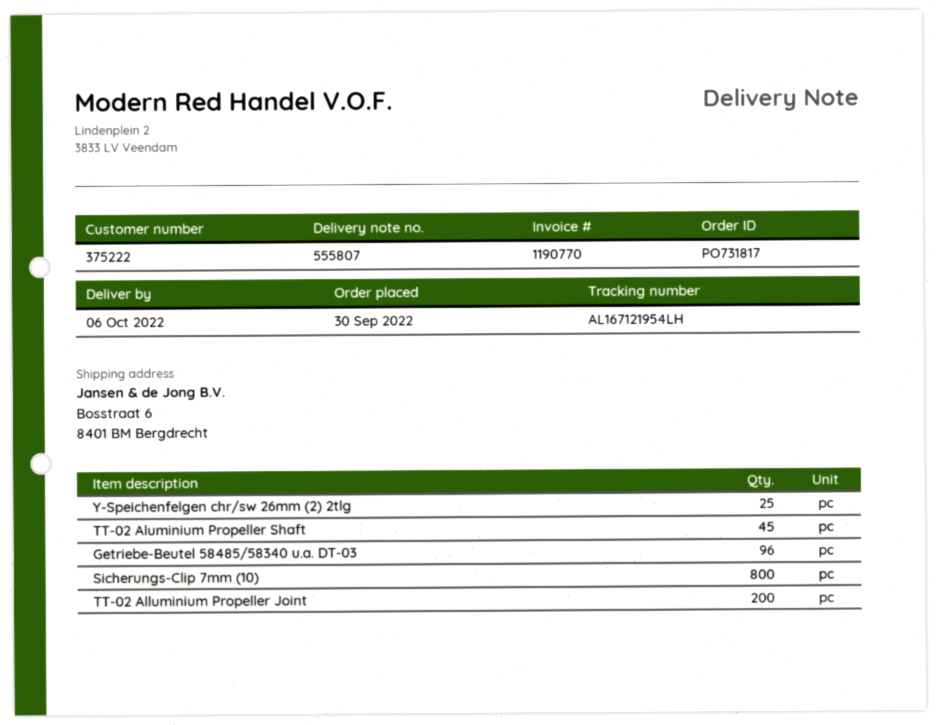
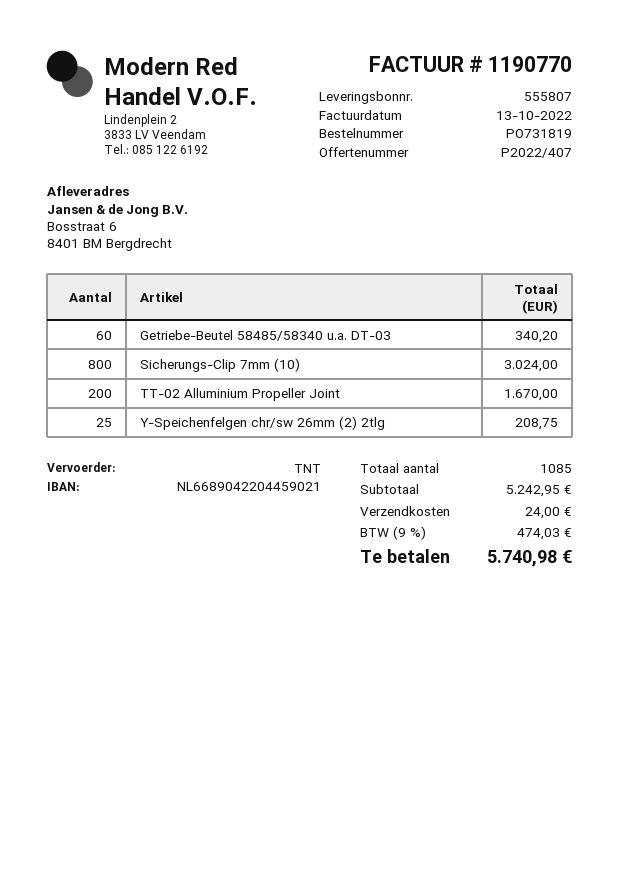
order number: PO731817 -> PO731819
TT-02 Aluminium Propeller Shaft: 45 -> none
Getriebe-Beutel 58485/58340 u.a. DT-03: 96 -> 60

